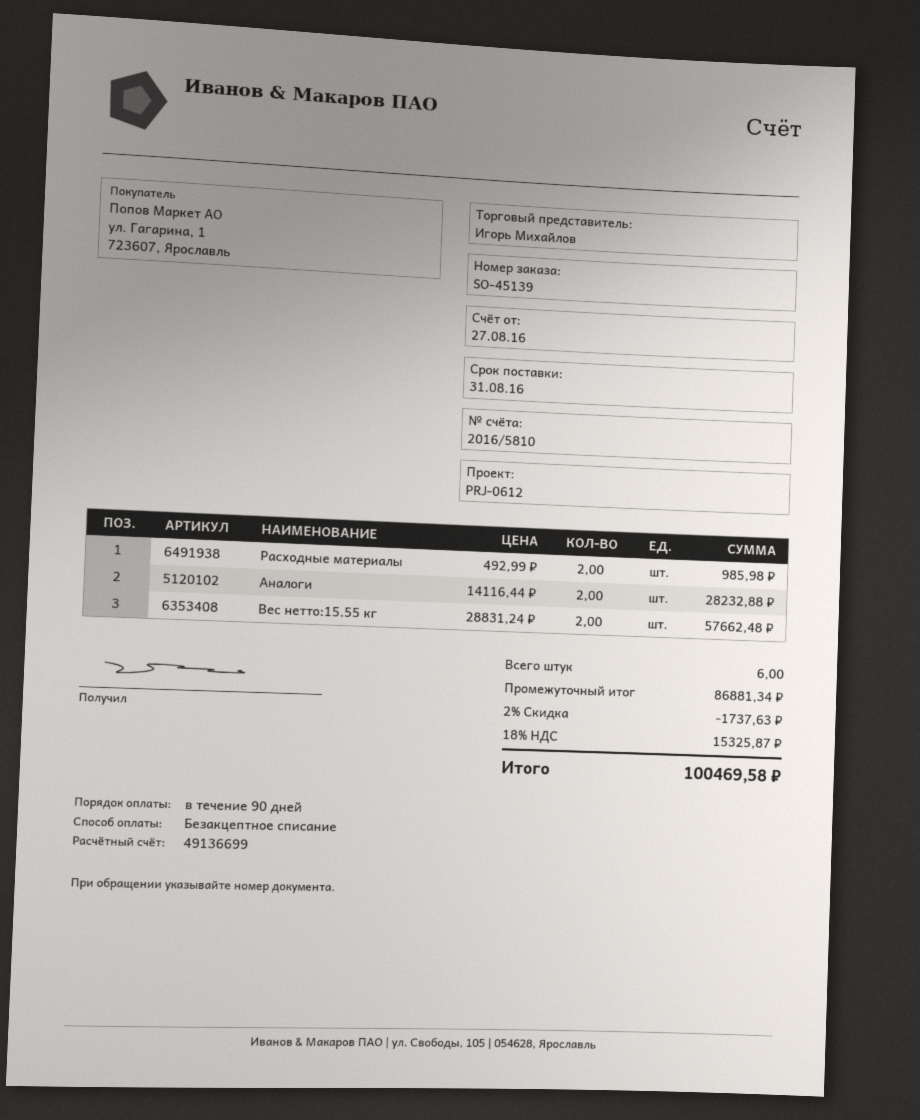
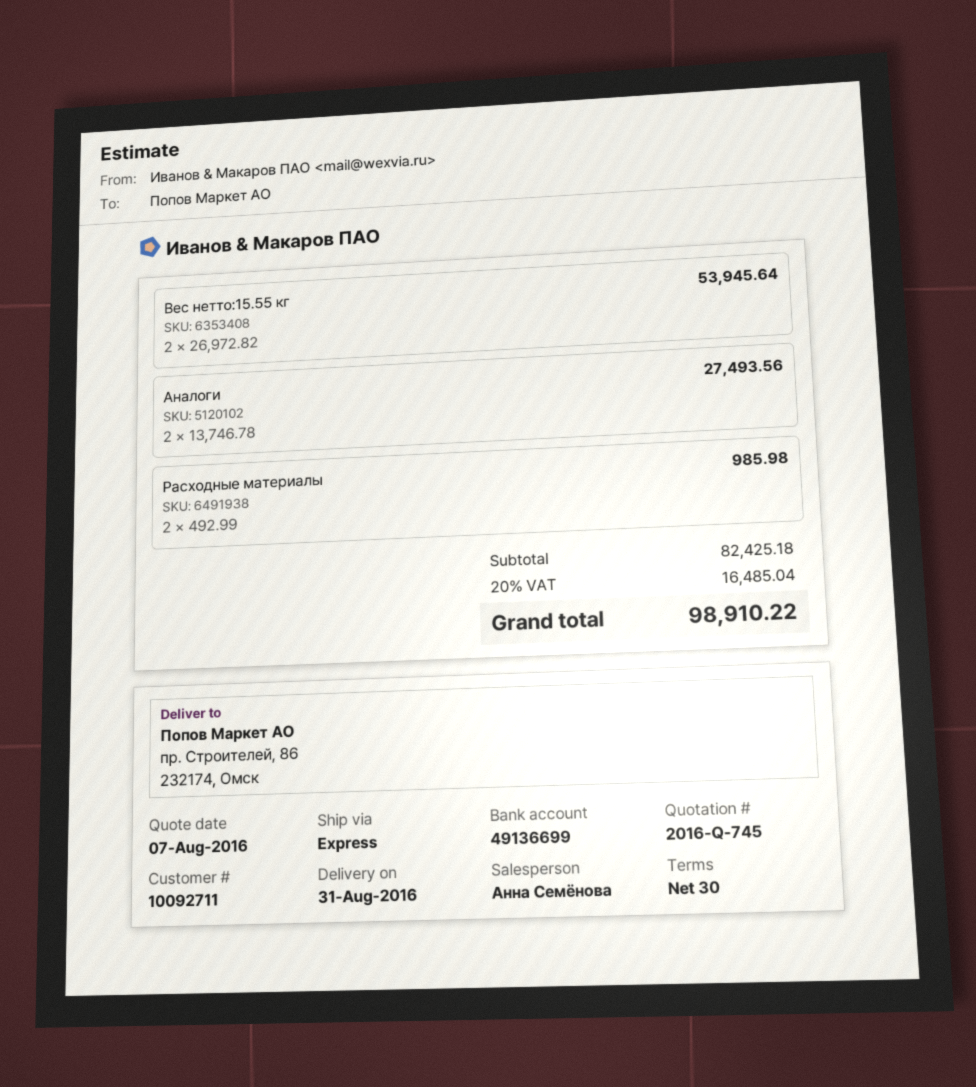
payment terms: 90 days -> 30 days
sales rep: Игорь Михайлов -> Анна Семёнова
Аналоги: 2 x 14116.44 = 28232.88 -> 2 x 13746.78 = 27493.56
Вес нетто:15.55 кг: 2 x 28831.24 = 57662.48 -> 2 x 26972.82 = 53945.64
subtotal: 86881.34 -> 82425.18
discount: 2% = 1737.63 -> none
tax: 18% = 15325.87 -> 20% = 16485.04
total: 100469.58 -> 98910.22

